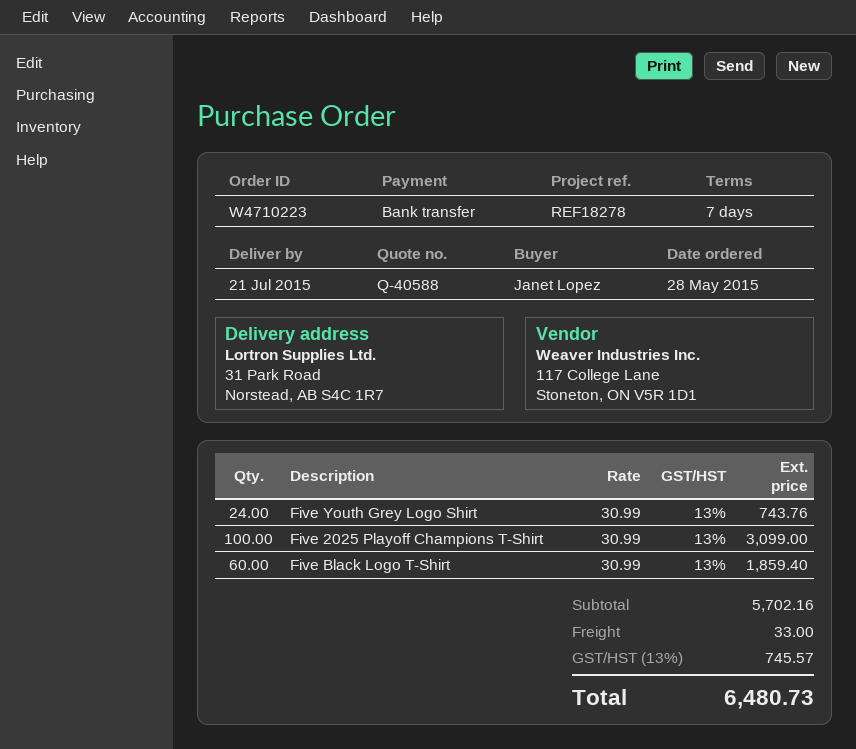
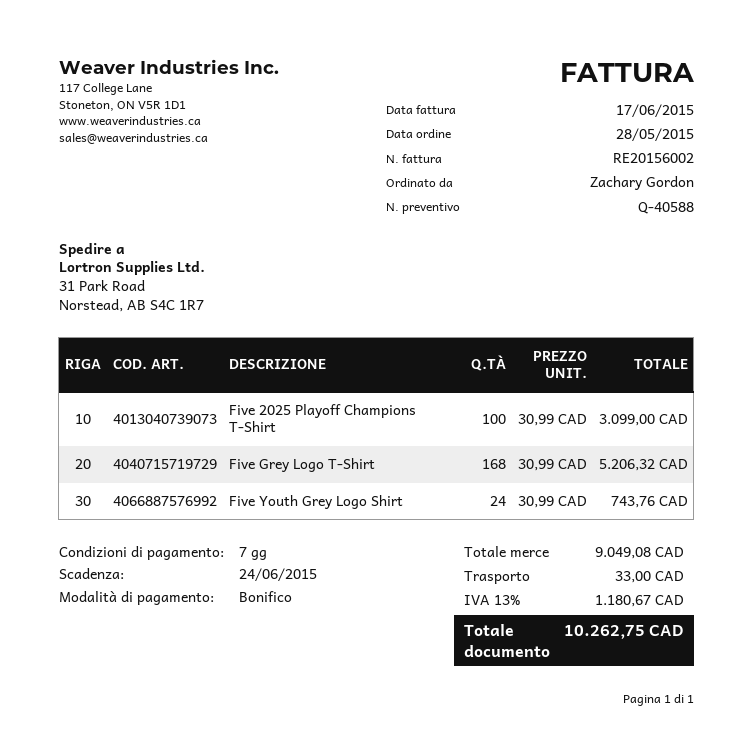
ordered by: Janet Lopez -> Zachary Gordon
Five Black Logo T-Shirt: 60 x 30.99 = 1859.40 -> none
Five Grey Logo T-Shirt: none -> 168 x 30.99 = 5206.32
subtotal: 5702.16 -> 9049.08
tax: 13% = 745.57 -> 13% = 1180.67
total: 6480.73 -> 10262.75

